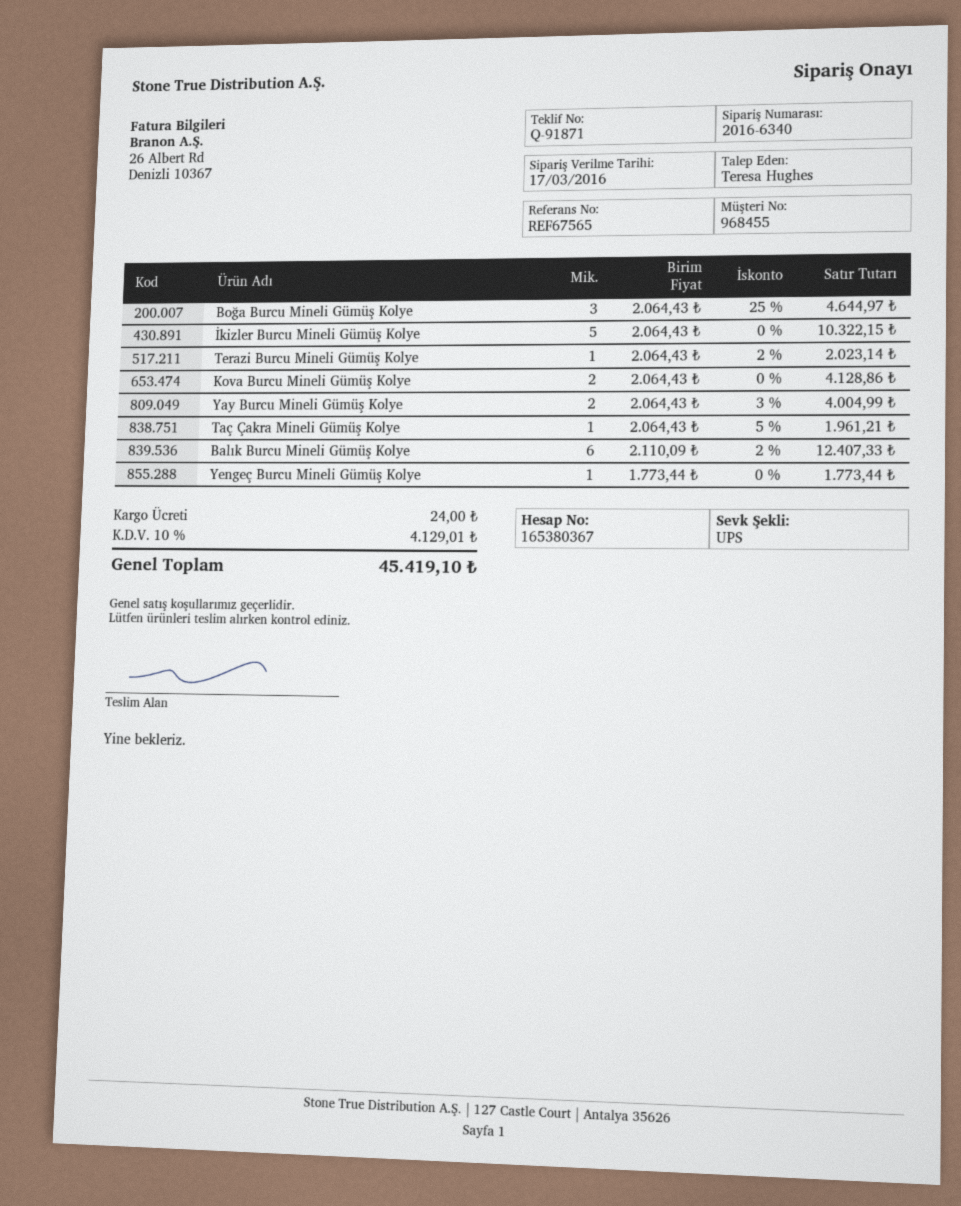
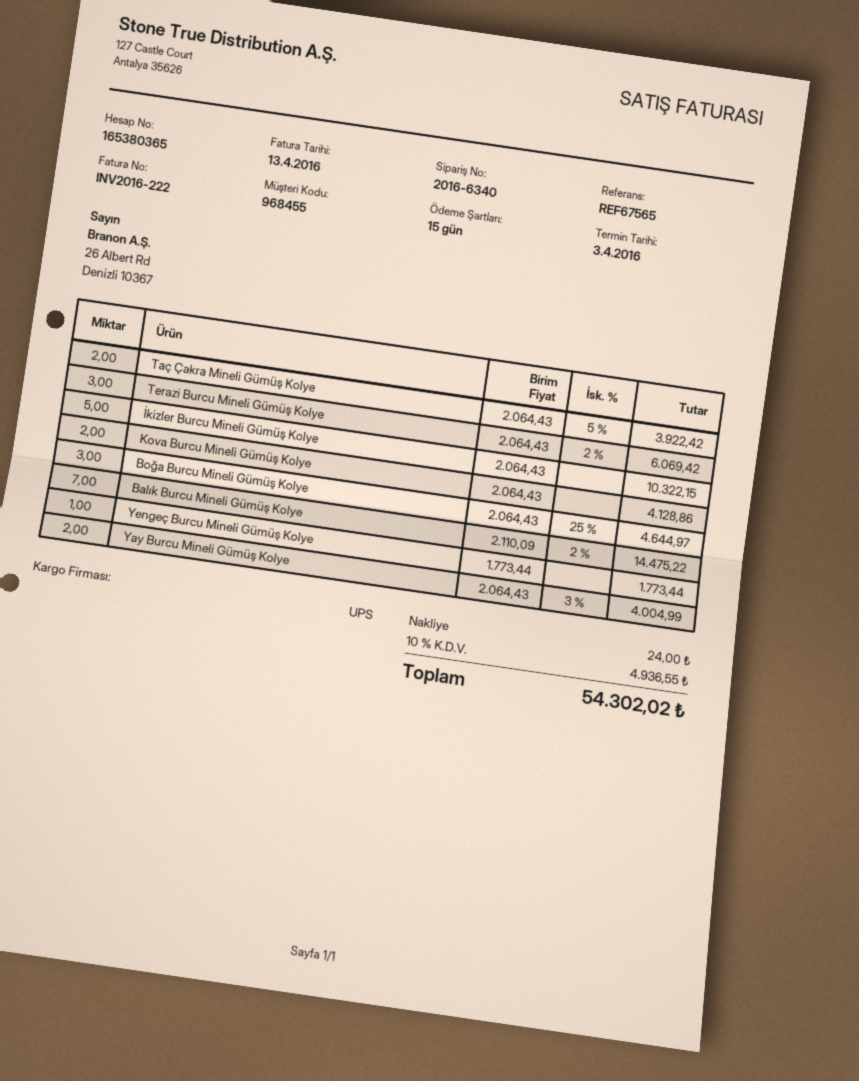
bank account: 165380367 -> 165380365
Terazi Burcu Mineli Gümüş Kolye: 1 x 2064.43 - 2% = 2023.14 -> 3 x 2064.43 - 2% = 6069.42
Taç Çakra Mineli Gümüş Kolye: 1 x 2064.43 - 5% = 1961.21 -> 2 x 2064.43 - 5% = 3922.42
Balık Burcu Mineli Gümüş Kolye: 6 x 2110.09 - 2% = 12407.33 -> 7 x 2110.09 - 2% = 14475.22
tax: 10% = 4129.01 -> 10% = 4936.55
total: 45419.10 -> 54302.02

